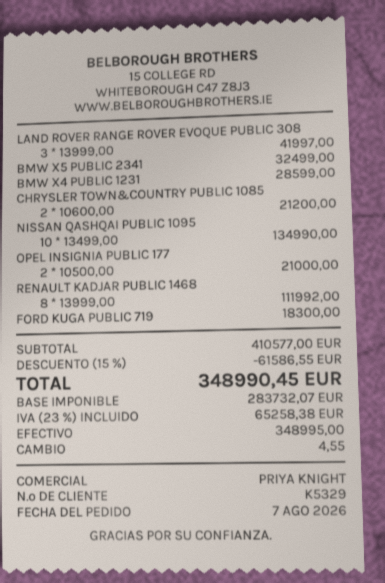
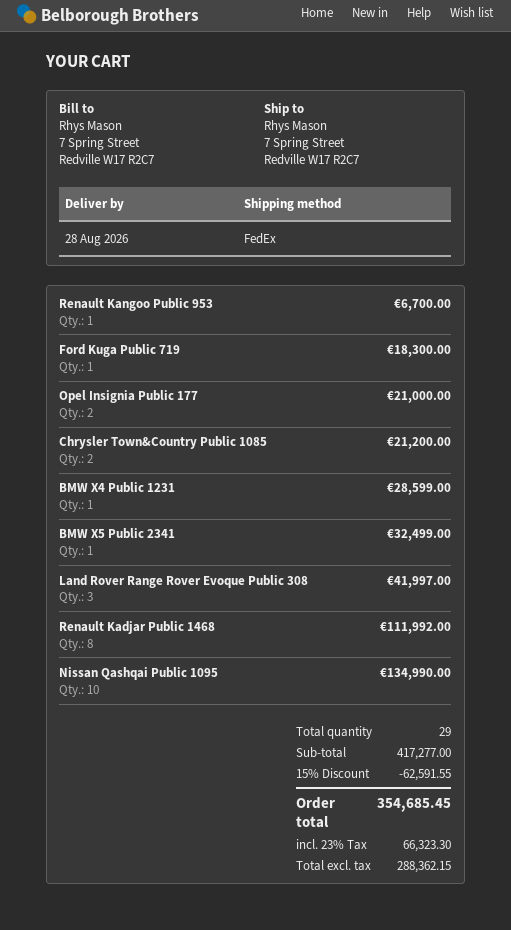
Renault Kangoo Public 953: none -> 1 for 6700.00
subtotal: 410577.00 -> 417277.00
discount: 15% = 61586.55 -> 15% = 62591.55
net: 283732.07 -> 288362.15
tax: 23% = 65258.38 -> 23% = 66323.30
total: 348990.45 -> 354685.45

